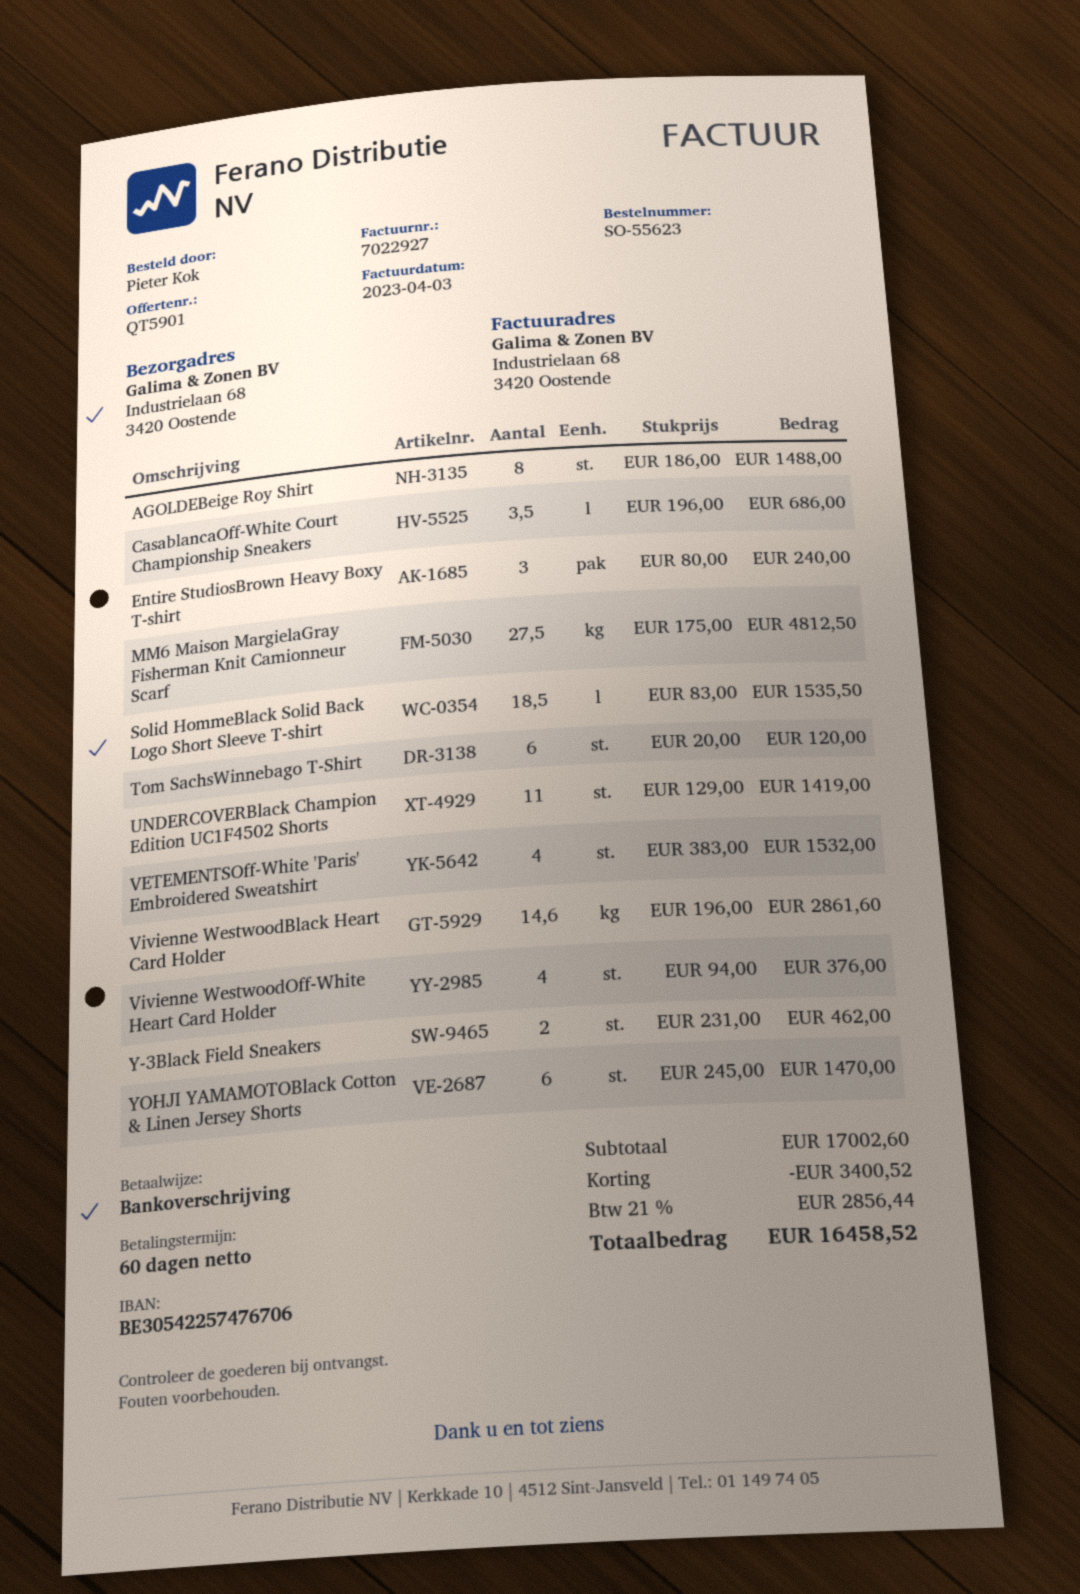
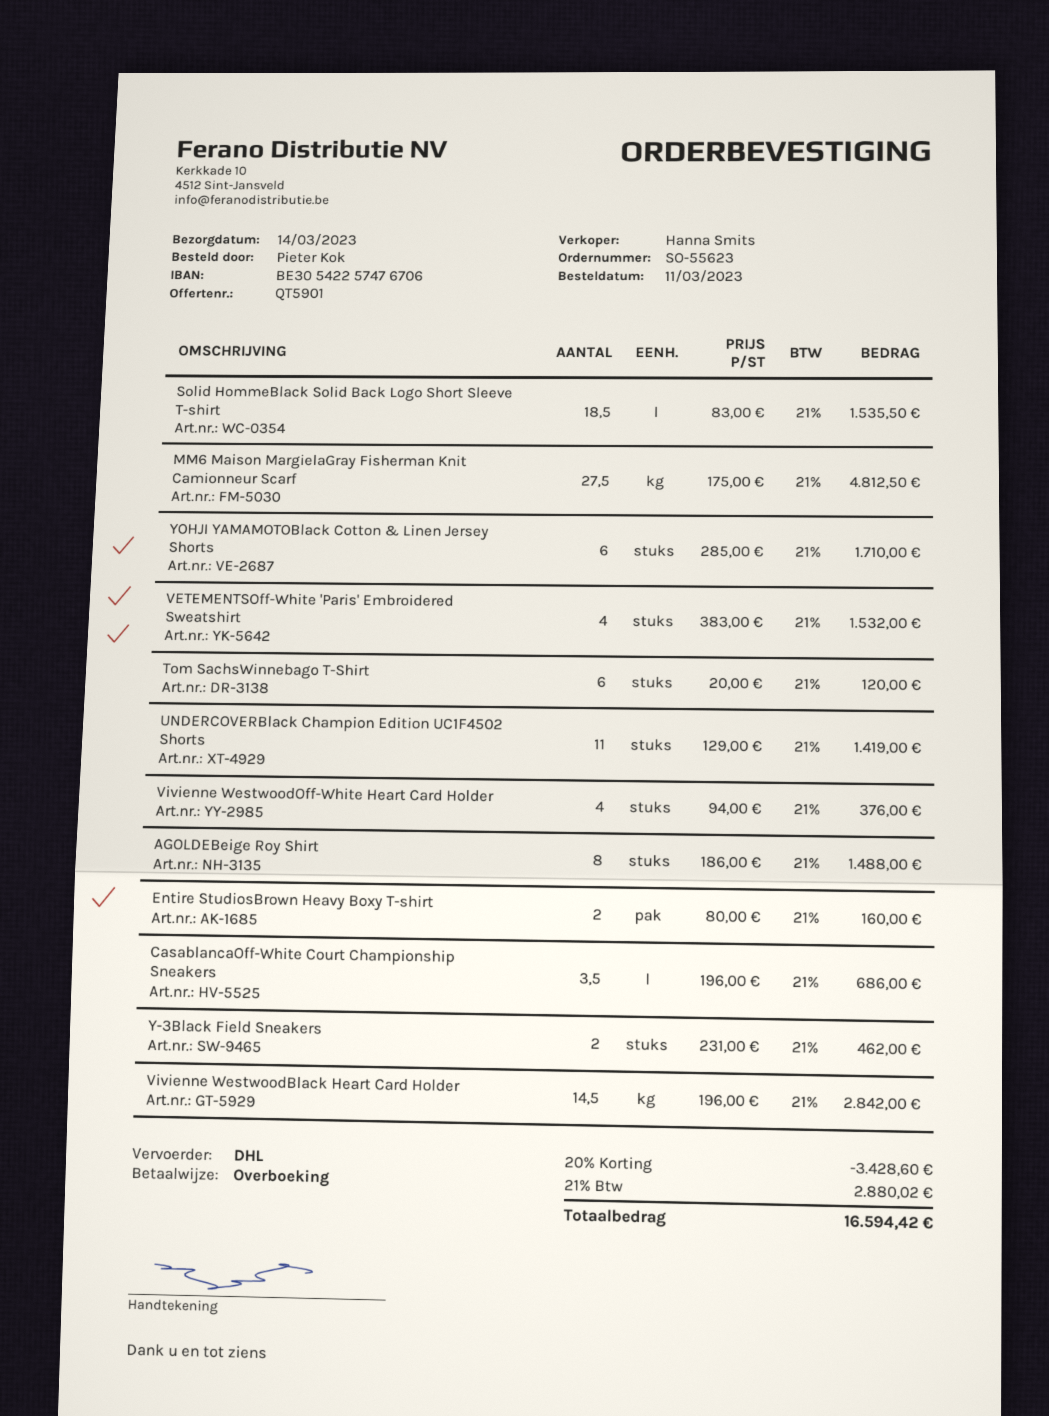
Entire StudiosBrown Heavy Boxy T-shirt: 3 x 80.00 = 240.00 -> 2 x 80.00 = 160.00
Vivienne WestwoodBlack Heart Card Holder: 14.6 x 196.00 = 2861.60 -> 14.5 x 196.00 = 2842.00
YOHJI YAMAMOTOBlack Cotton & Linen Jersey Shorts: 6 x 245.00 = 1470.00 -> 6 x 285.00 = 1710.00
discount: 3400.52 -> 3428.60
tax: 21% = 2856.44 -> 21% = 2880.02
total: 16458.52 -> 16594.42

